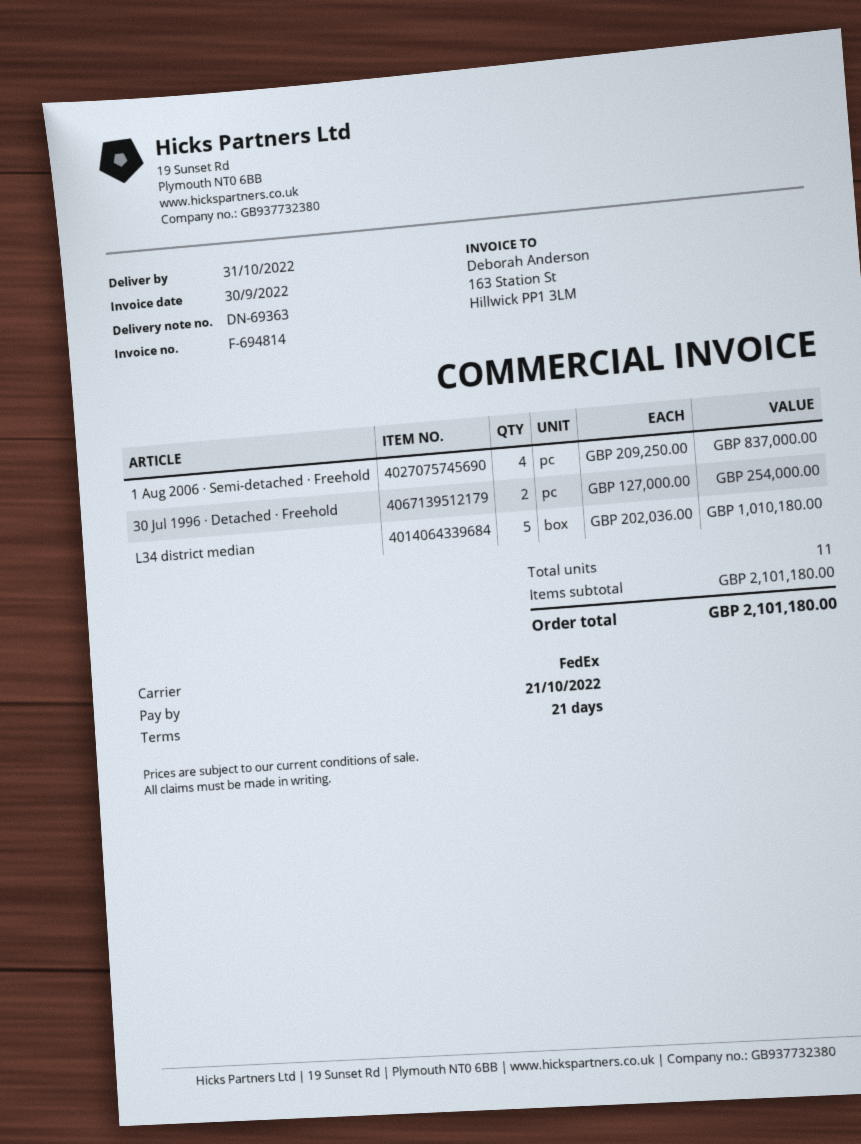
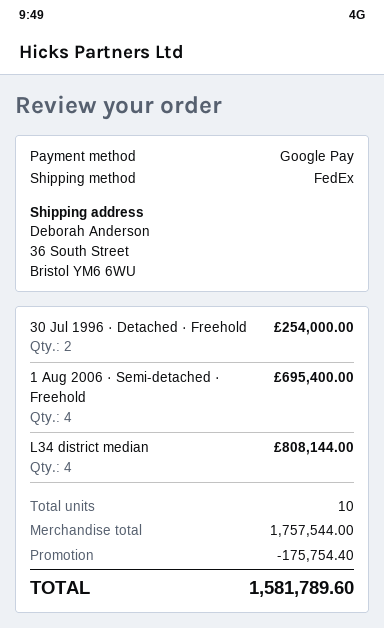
1 Aug 2006 · Semi-detached · Freehold: 4 for 837000.00 -> 4 for 695400.00
L34 district median: 5 for 1010180.00 -> 4 for 808144.00
total quantity: 11 -> 10
subtotal: 2101180.00 -> 1757544.00
discount: none -> 175754.40
total: 2101180.00 -> 1581789.60

